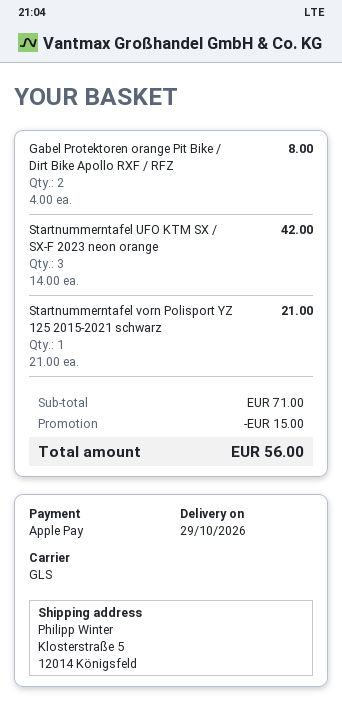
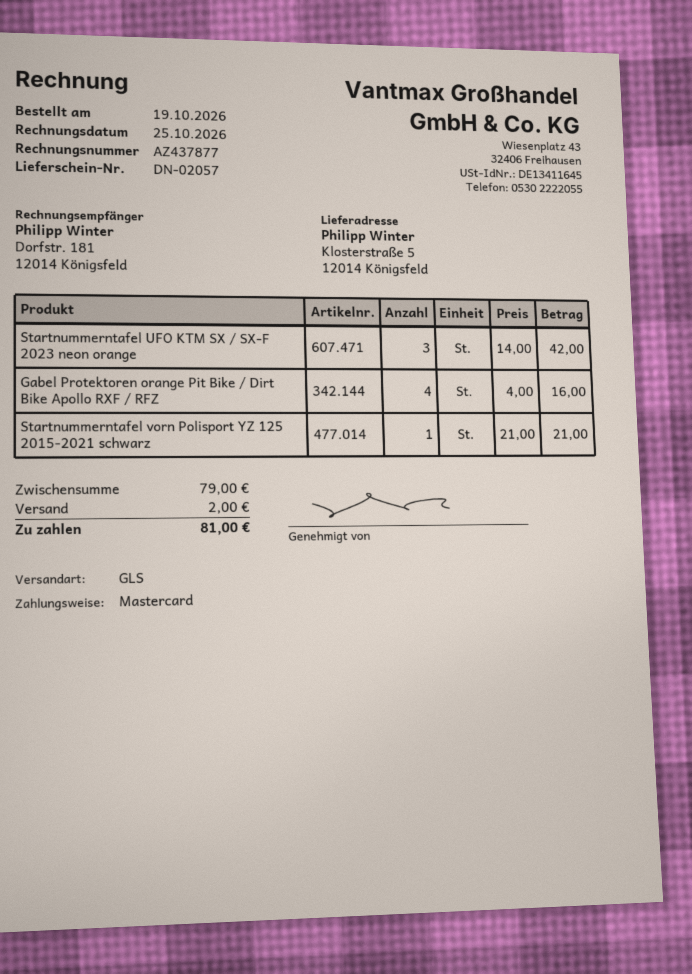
payment method: Apple Pay -> Mastercard
Gabel Protektoren orange Pit Bike / Dirt Bike Apollo RXF / RFZ: 2 x 4.00 = 8.00 -> 4 x 4.00 = 16.00
subtotal: 71.00 -> 79.00
discount: 15.00 -> none
shipping: none -> 2.00
total: 56.00 -> 81.00

